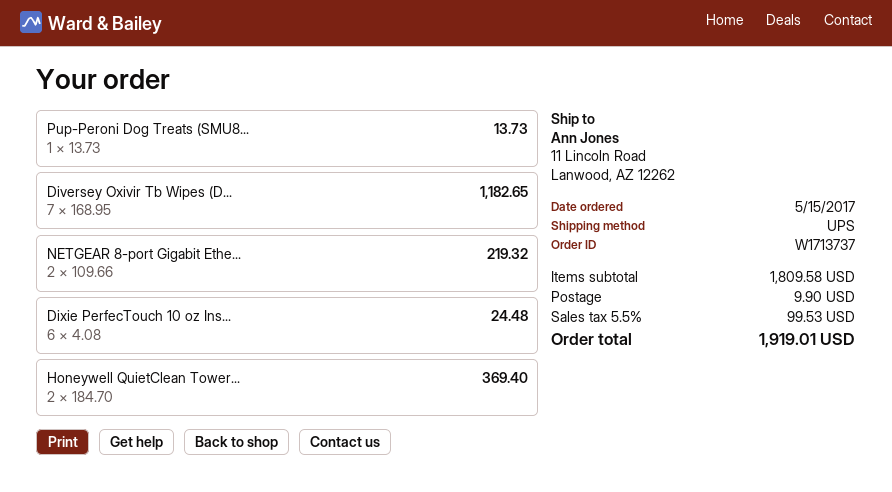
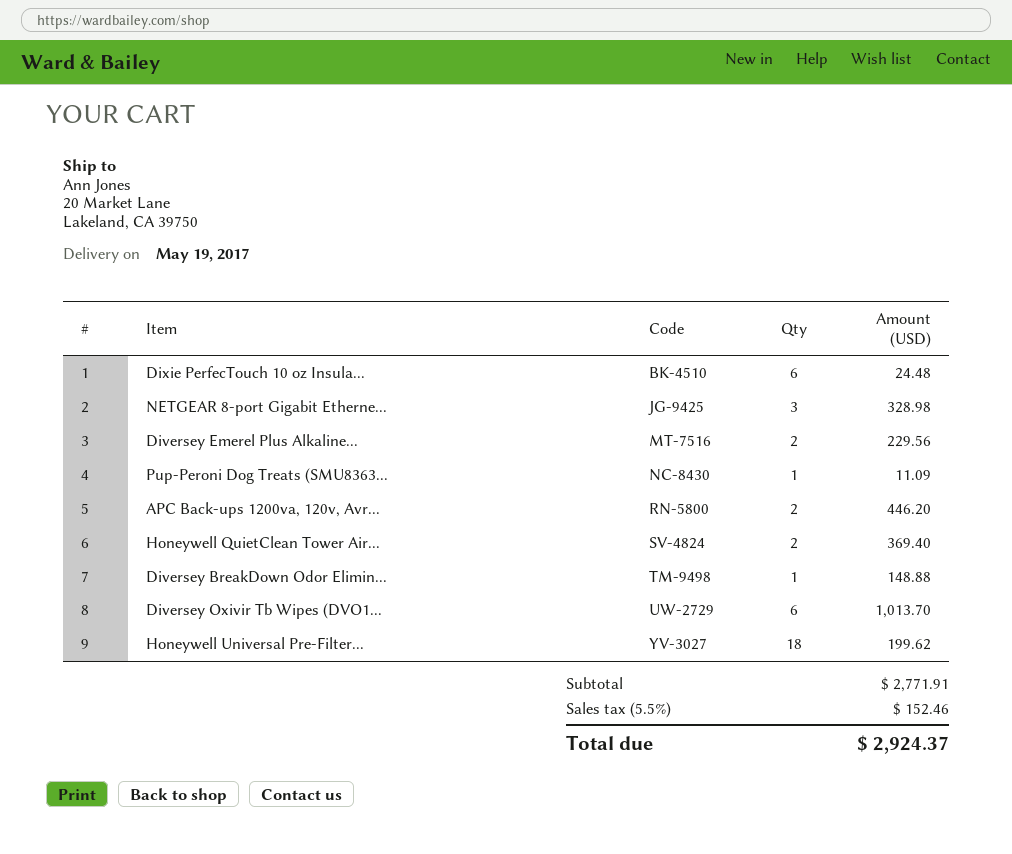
ship to: 11 Lincoln Road, Lanwood, AZ 12262 -> 20 Market Lane, Lakeland, CA 39750
Pup-Peroni Dog Treats (SMU8...: 1 for 13.73 -> 1 for 11.09
Diversey Oxivir Tb Wipes (D...: 7 for 1182.65 -> 6 for 1013.70
NETGEAR 8-port Gigabit Ethe...: 2 for 219.32 -> 3 for 328.98
Diversey Emerel Plus Alkaline...: none -> 2 for 229.56
APC Back-ups 1200va, 120v, Avr...: none -> 2 for 446.20
Diversey BreakDown Odor Elimin...: none -> 1 for 148.88
Honeywell Universal Pre-Filter...: none -> 18 for 199.62
subtotal: 1809.58 -> 2771.91
shipping: 9.90 -> none
tax: 5.5% = 99.53 -> 5.5% = 152.46
total: 1919.01 -> 2924.37

